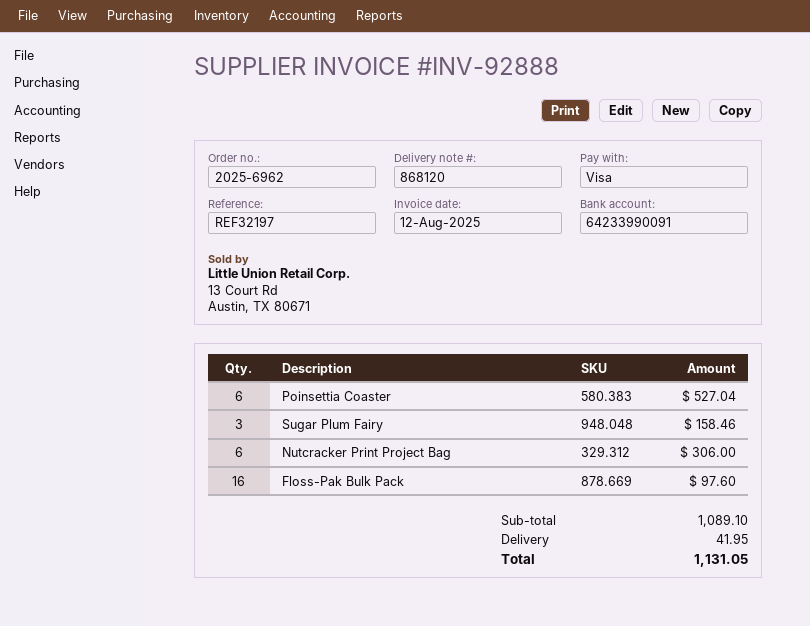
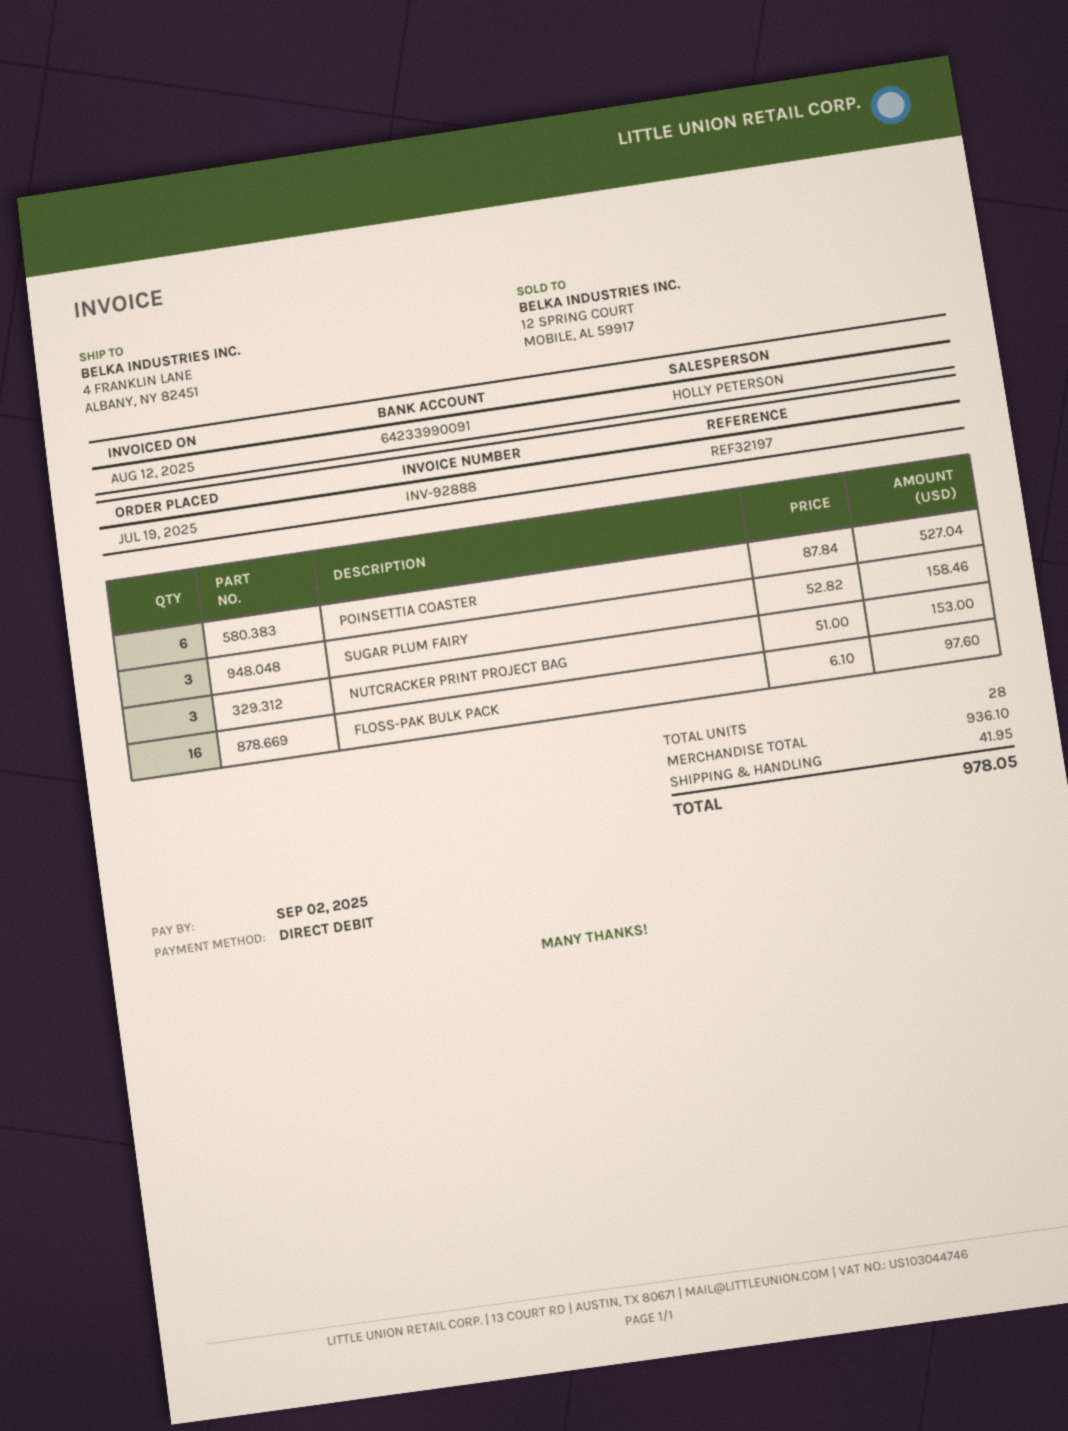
payment method: Visa -> direct debit
Nutcracker Print Project Bag: 6 for 306.00 -> 3 for 153.00
subtotal: 1089.10 -> 936.10
total: 1131.05 -> 978.05

